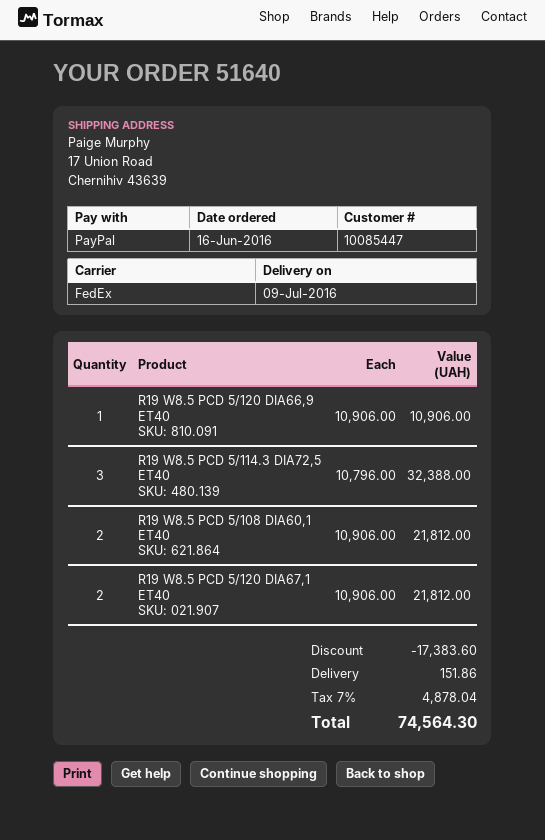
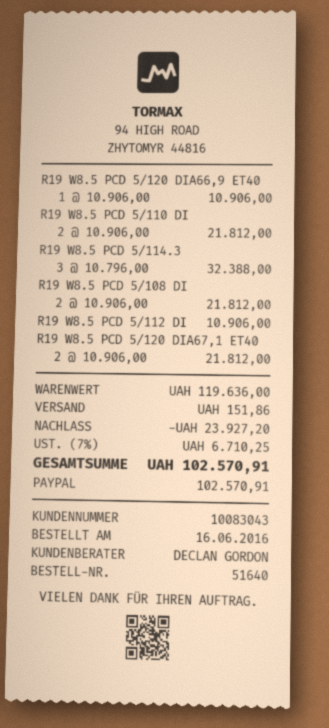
customer number: 10085447 -> 10083043
R19 W8.5 PCD 5/110 DI: none -> 2 x 10906.00 = 21812.00
R19 W8.5 PCD 5/112 DI: none -> 1 x 10906.00 = 10906.00
discount: 17383.60 -> 23927.20
tax: 7% = 4878.04 -> 7% = 6710.25
total: 74564.30 -> 102570.91

